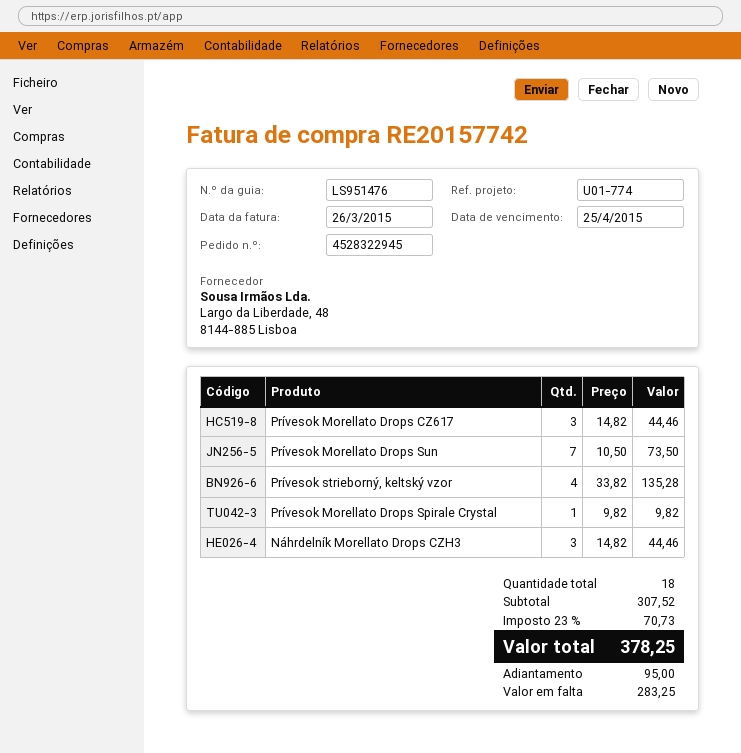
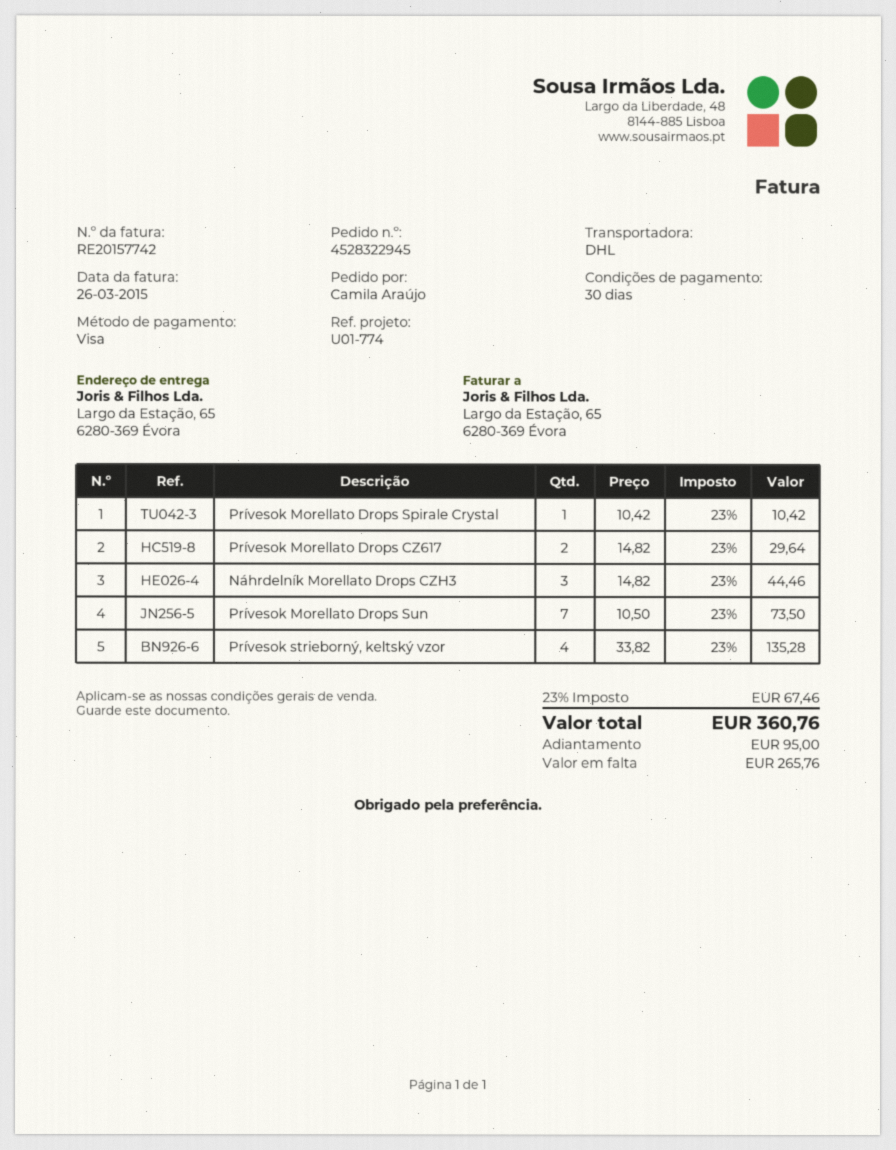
Prívesok Morellato Drops CZ617: 3 x 14.82 = 44.46 -> 2 x 14.82 = 29.64
Prívesok Morellato Drops Spirale Crystal: 1 x 9.82 = 9.82 -> 1 x 10.42 = 10.42
tax: 23% = 70.73 -> 23% = 67.46
total: 378.25 -> 360.76
balance: 283.25 -> 265.76

